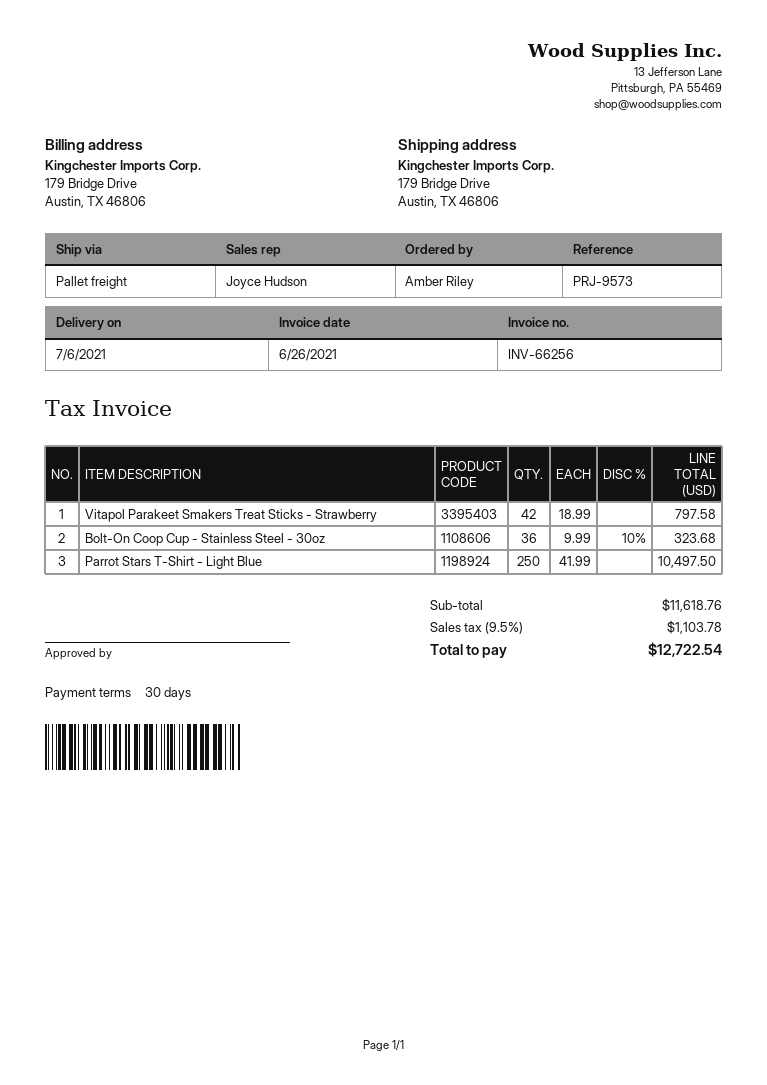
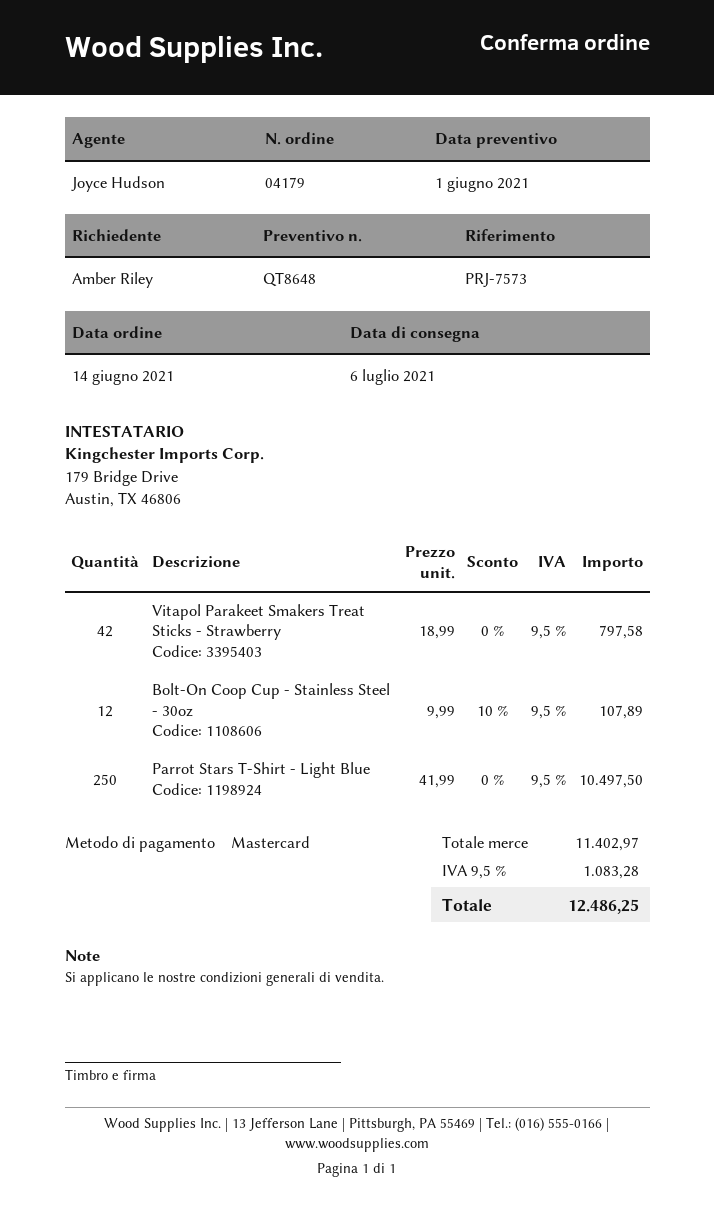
reference: PRJ-9573 -> PRJ-7573
Bolt-On Coop Cup - Stainless Steel - 30oz: 36 x 9.99 - 10% = 323.68 -> 12 x 9.99 - 10% = 107.89
subtotal: 11618.76 -> 11402.97
tax: 9.5% = 1103.78 -> 9.5% = 1083.28
total: 12722.54 -> 12486.25

